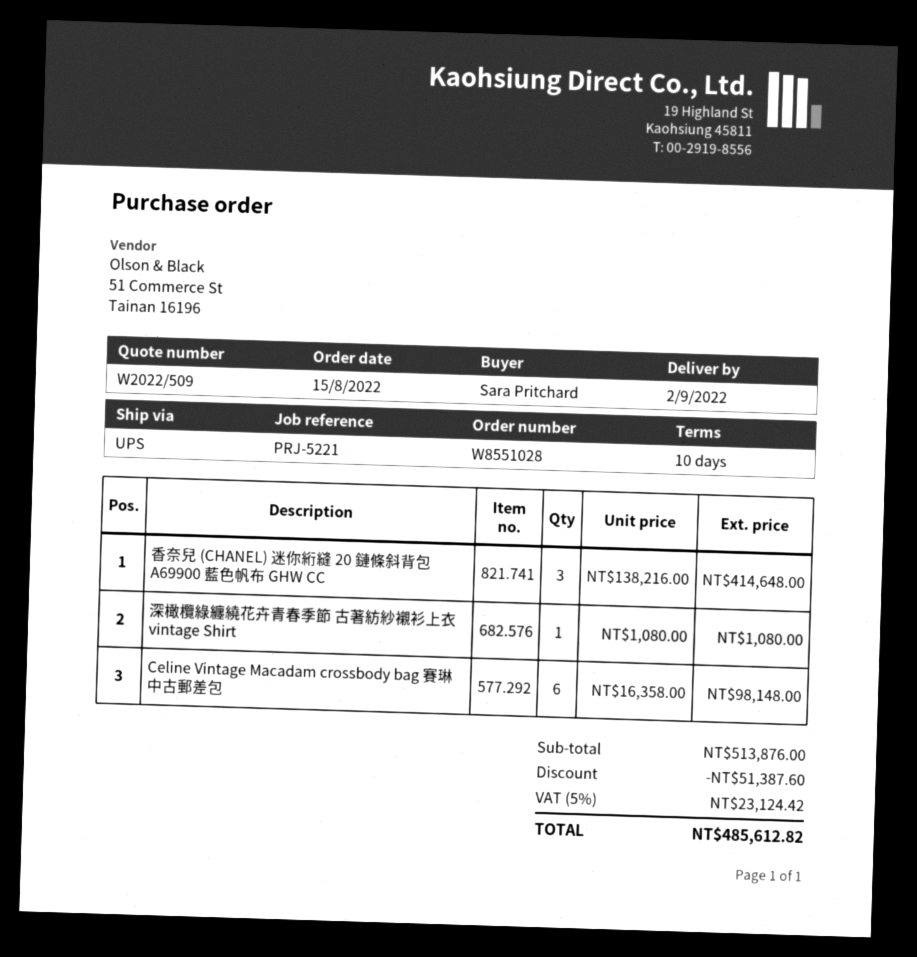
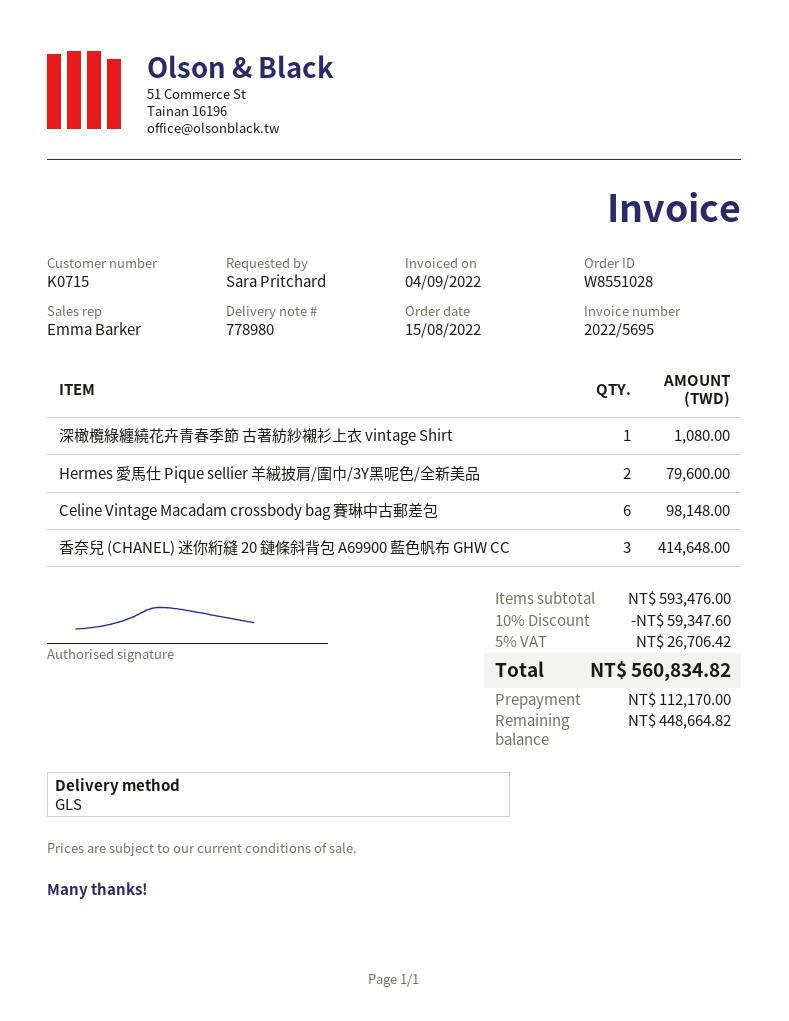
shipping method: UPS -> GLS
Hermes 愛馬仕 Pique sellier 羊絨披肩/圍巾/3Y黑呢色/全新美品: none -> 2 for 79600.00
subtotal: 513876.00 -> 593476.00
discount: 51387.60 -> 59347.60
tax: 5% = 23124.42 -> 5% = 26706.42
total: 485612.82 -> 560834.82

